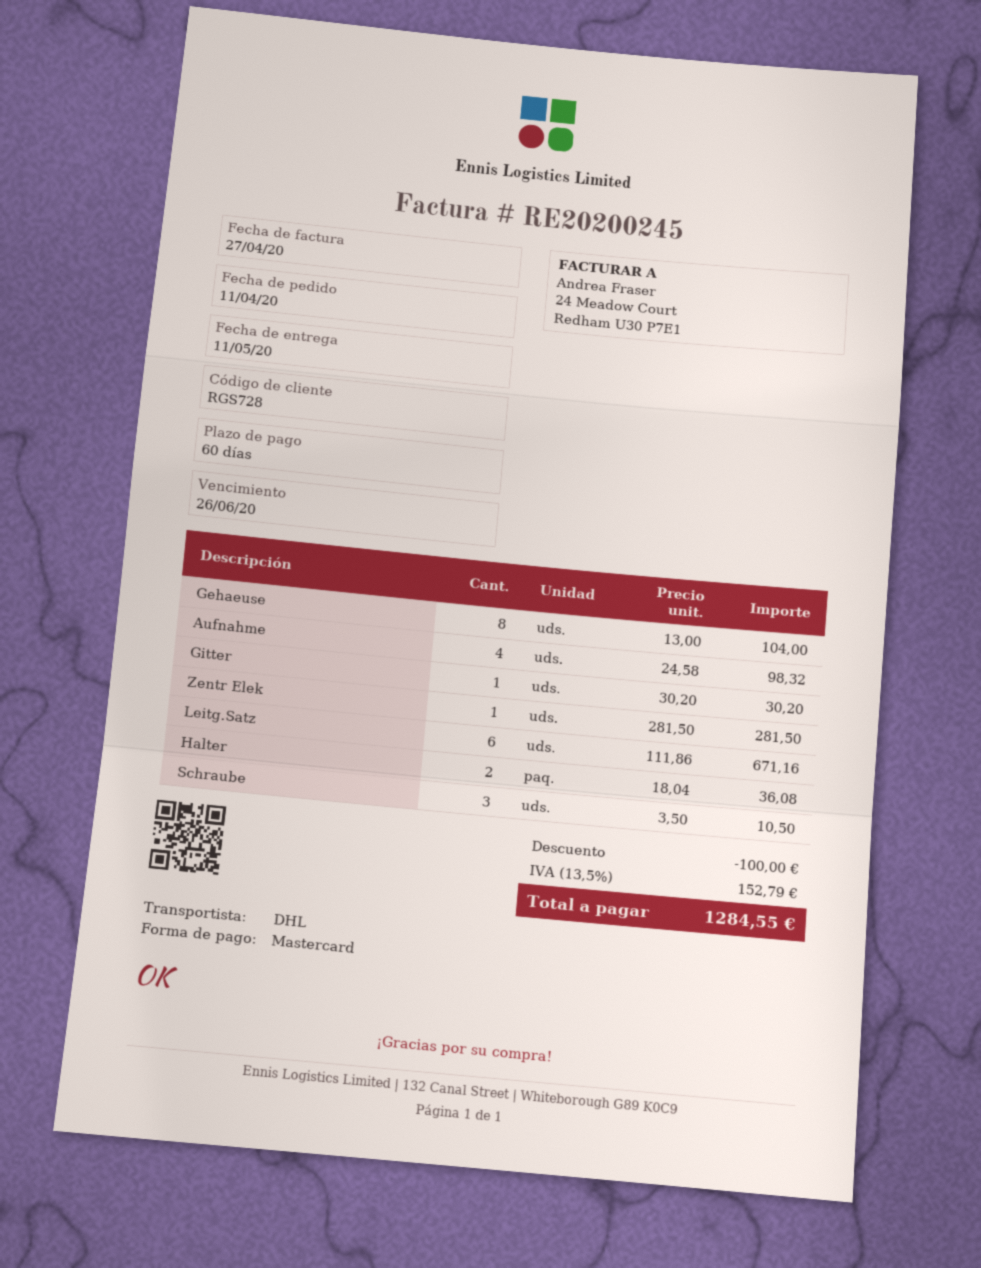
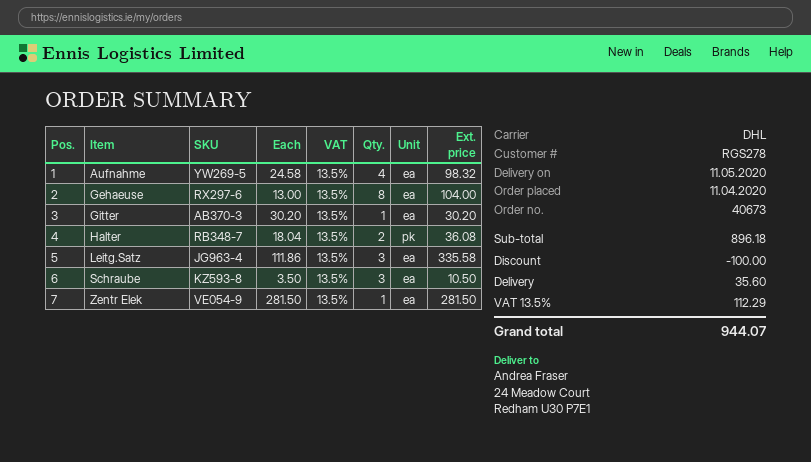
customer number: RGS728 -> RGS278
Leitg.Satz: 6 x 111.86 = 671.16 -> 3 x 111.86 = 335.58
shipping: none -> 35.60
tax: 13.5% = 152.79 -> 13.5% = 112.29
total: 1284.55 -> 944.07

